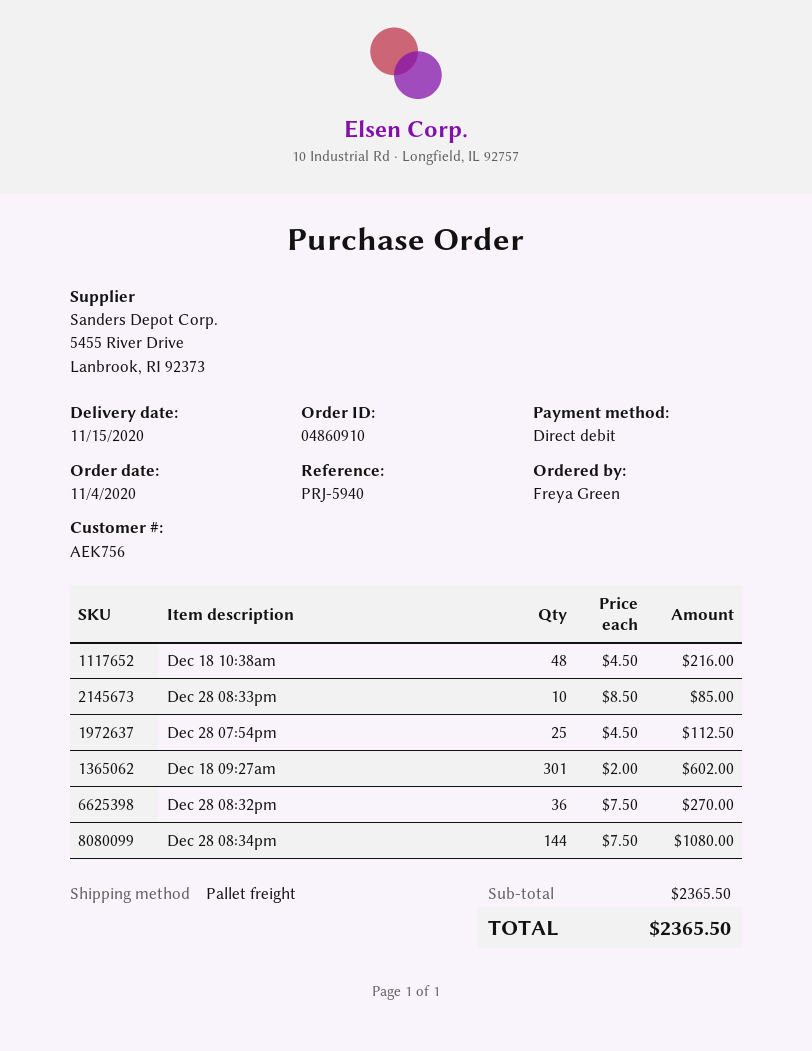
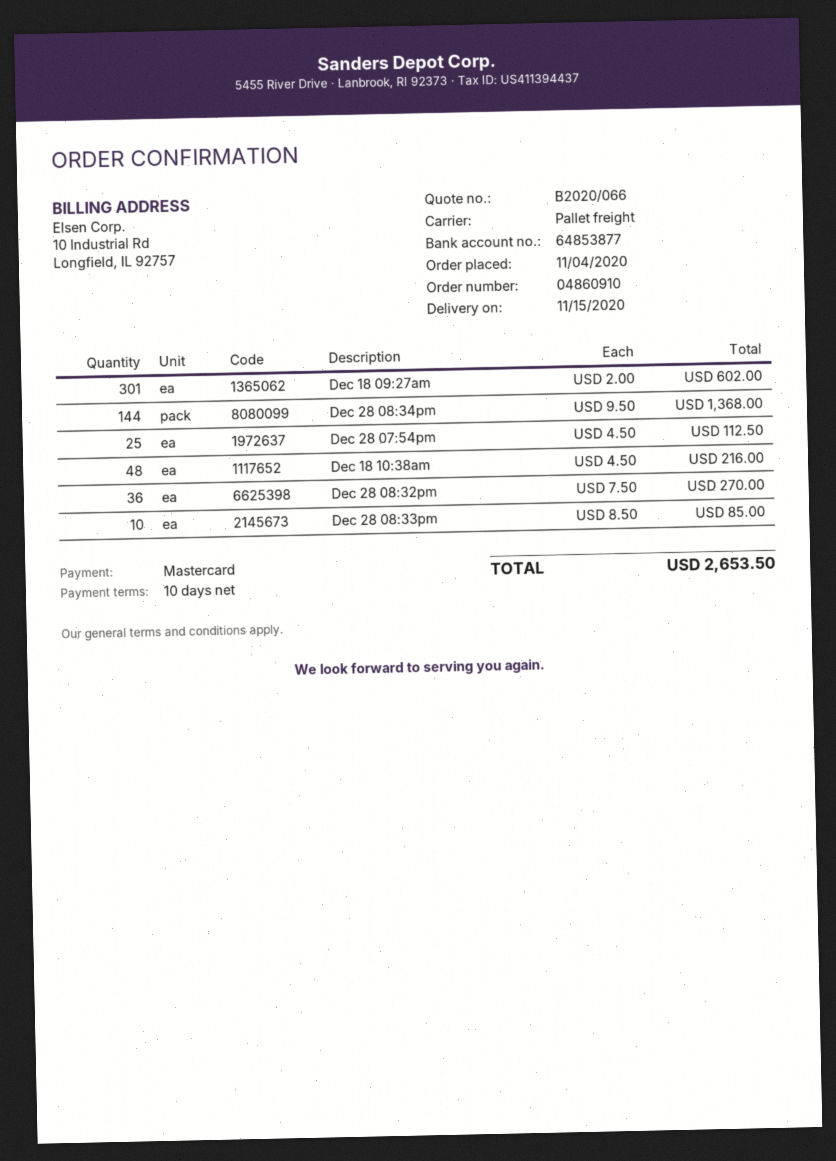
payment method: direct debit -> Mastercard
Dec 28 08:34pm: 144 x 7.50 = 1080.00 -> 144 x 9.50 = 1368.00
total: 2365.50 -> 2653.50

